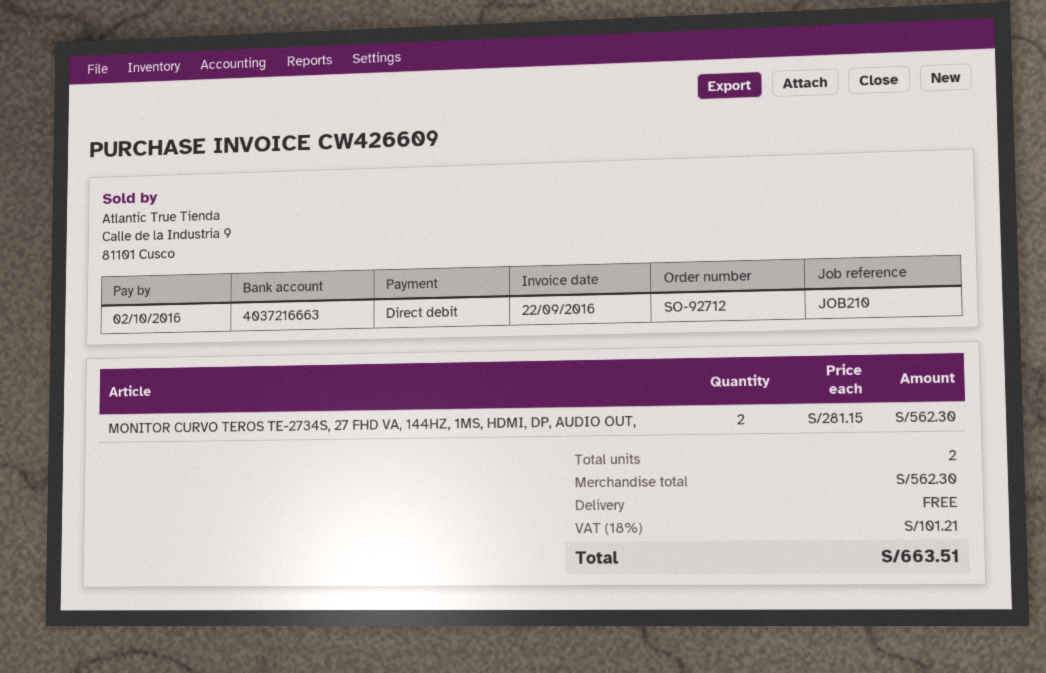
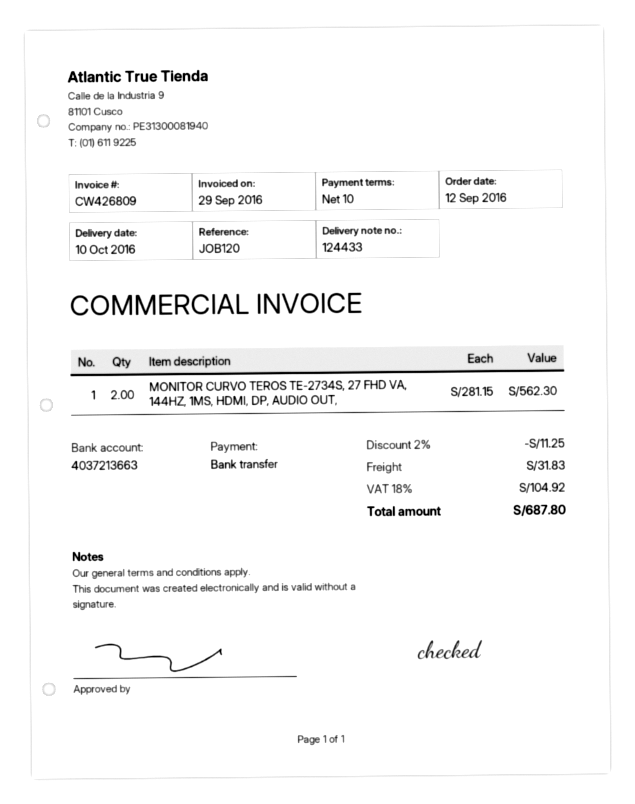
invoice number: CW426609 -> CW426809
invoice date: 2016-09-22 -> 2016-09-29
reference: JOB210 -> JOB120
payment method: direct debit -> bank transfer
bank account: 4037216663 -> 4037213663
discount: none -> 2% = 11.25
shipping: 0.00 -> 31.83
tax: 18% = 101.21 -> 18% = 104.92
total: 663.51 -> 687.80

